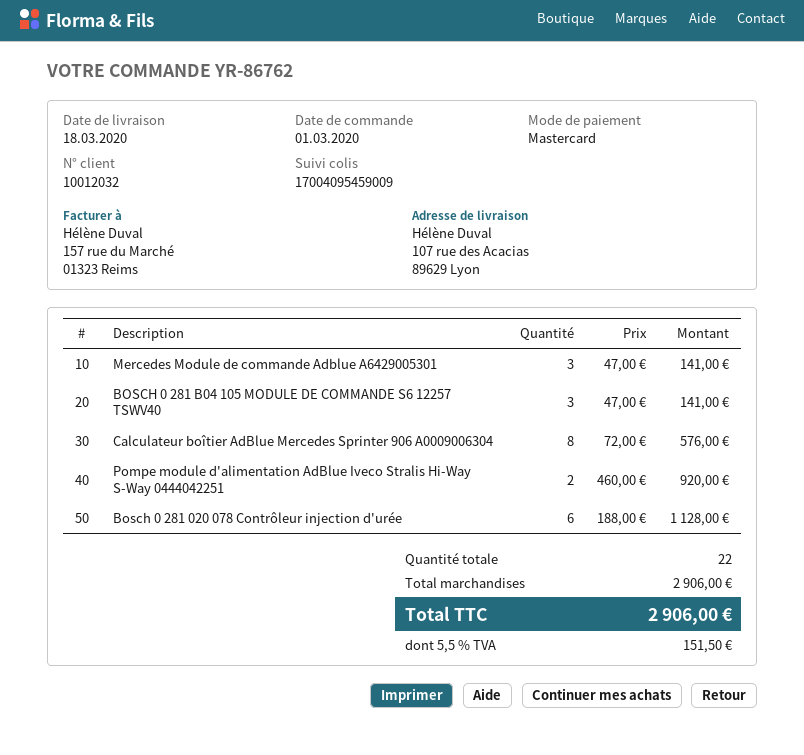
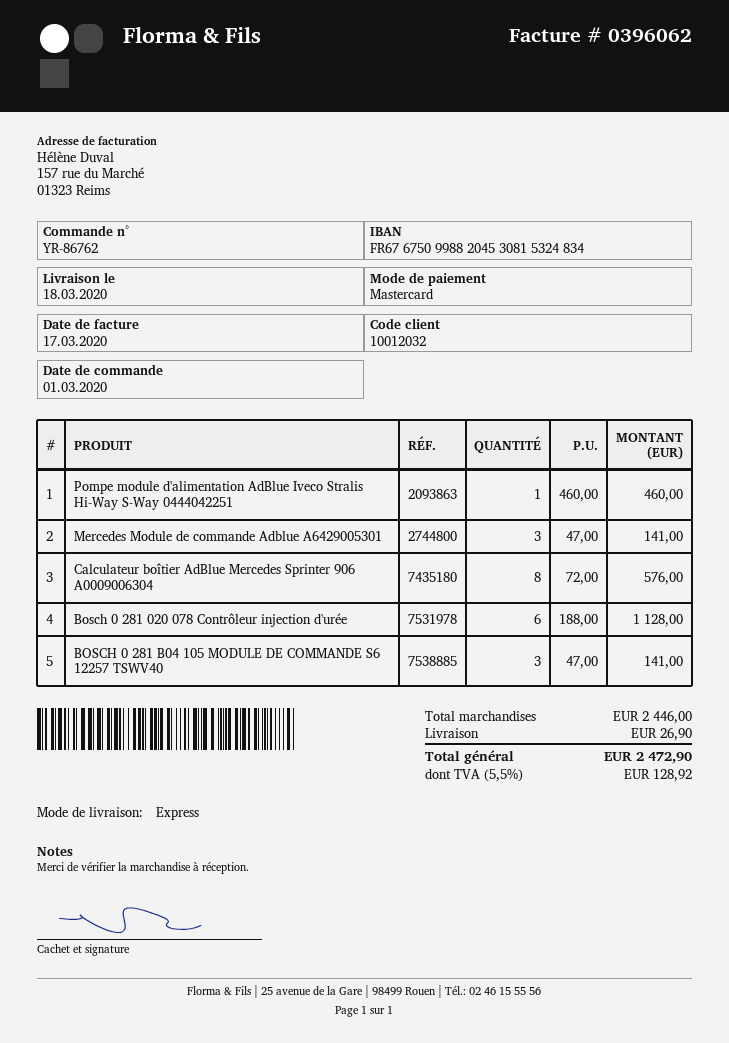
Pompe module d'alimentation AdBlue Iveco Stralis Hi-Way S-Way 0444042251: 2 x 460.00 = 920.00 -> 1 x 460.00 = 460.00
subtotal: 2906.00 -> 2446.00
shipping: none -> 26.90
tax: 5.5% = 151.50 -> 5.5% = 128.92
total: 2906.00 -> 2472.90

